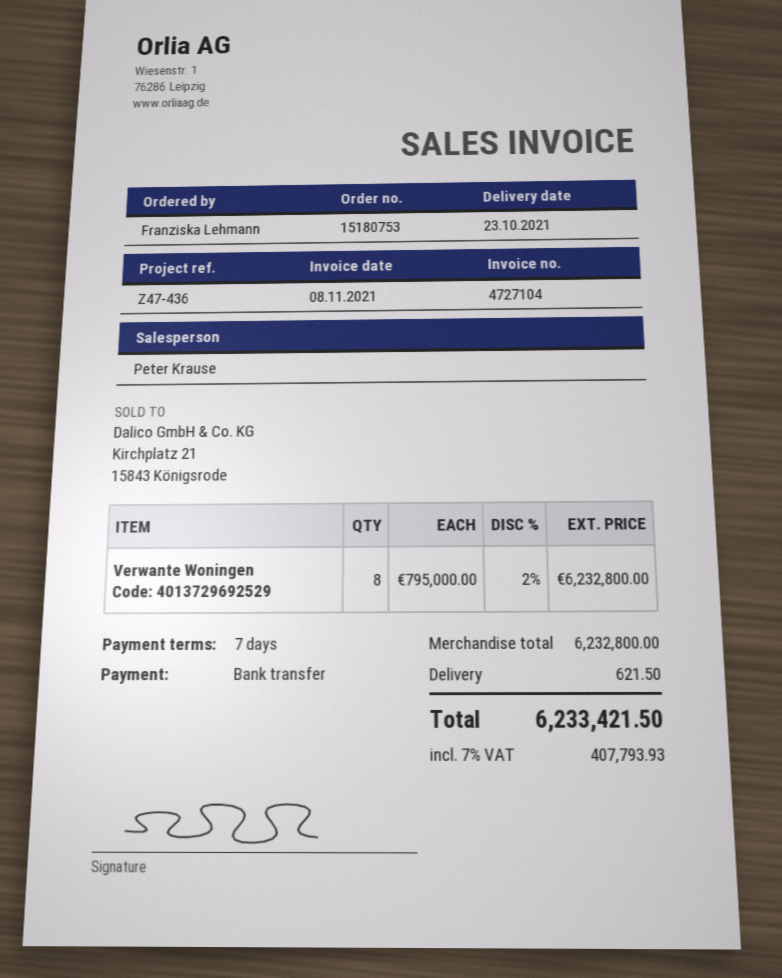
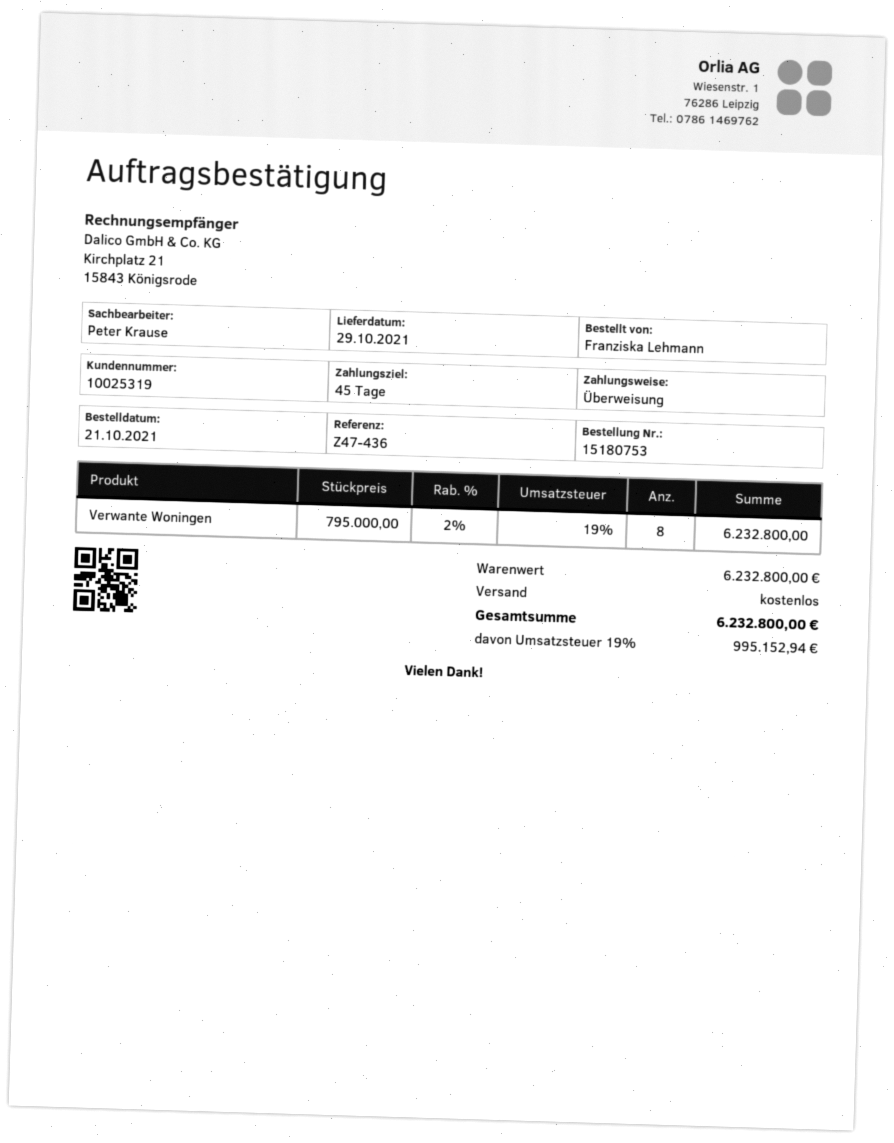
delivery date: 2021-10-23 -> 2021-10-29
payment terms: 7 days -> 45 days
shipping: 621.50 -> 0.00
tax: 7% = 407793.93 -> 19% = 995152.94
total: 6233421.50 -> 6232800.00

